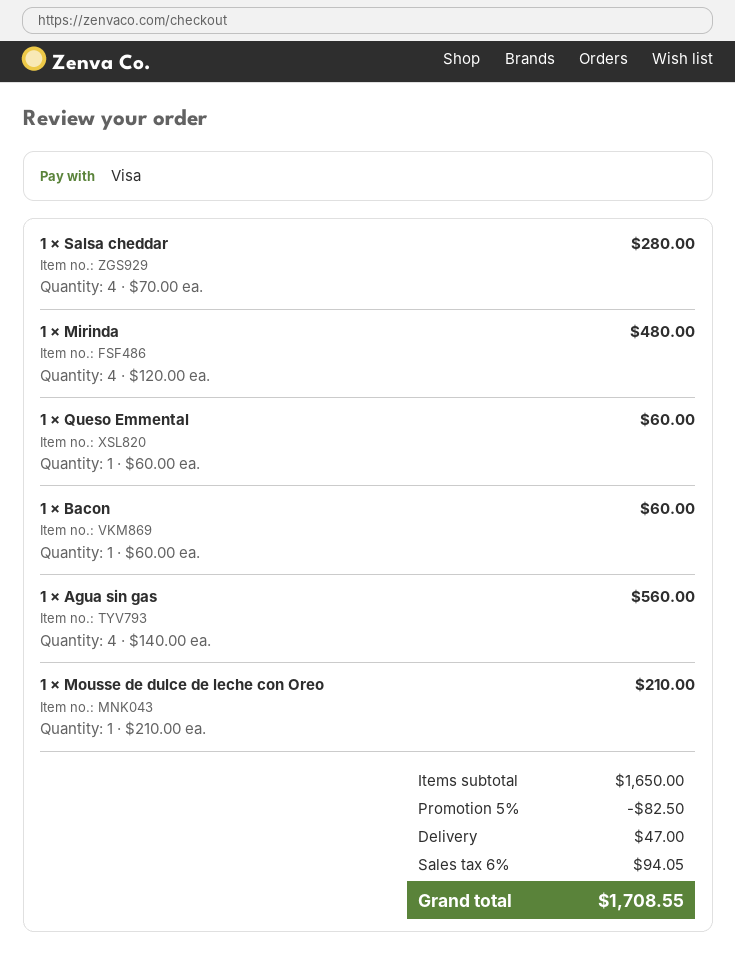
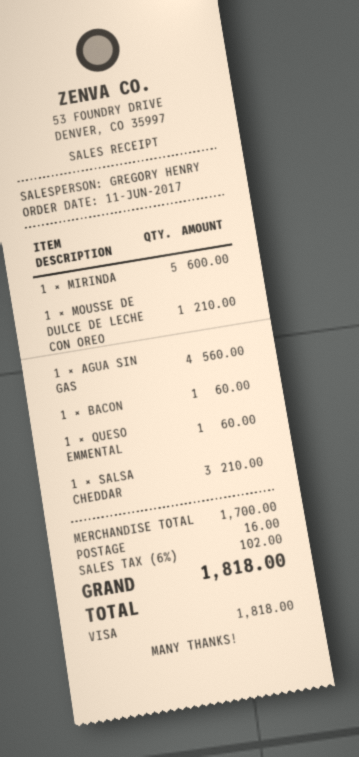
1 × Salsa cheddar: 4 for 280.00 -> 3 for 210.00
1 × Mirinda: 4 for 480.00 -> 5 for 600.00
subtotal: 1650.00 -> 1700.00
discount: 5% = 82.50 -> none
shipping: 47.00 -> 16.00
tax: 6% = 94.05 -> 6% = 102.00
total: 1708.55 -> 1818.00

